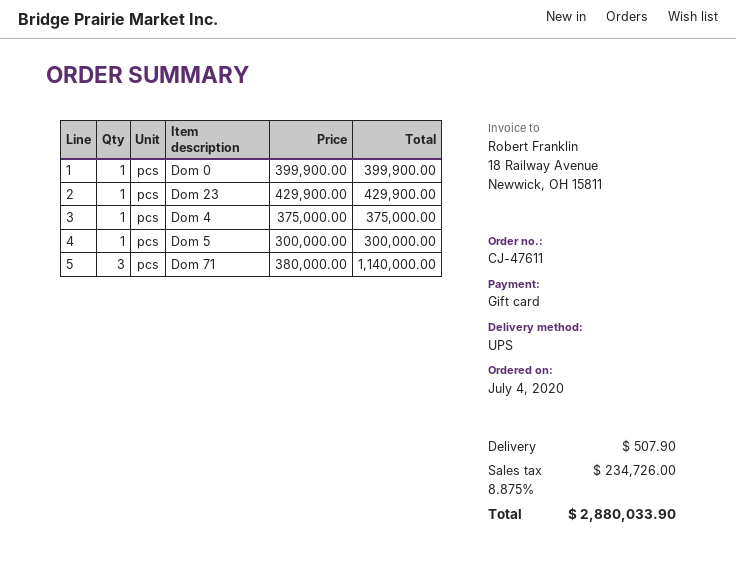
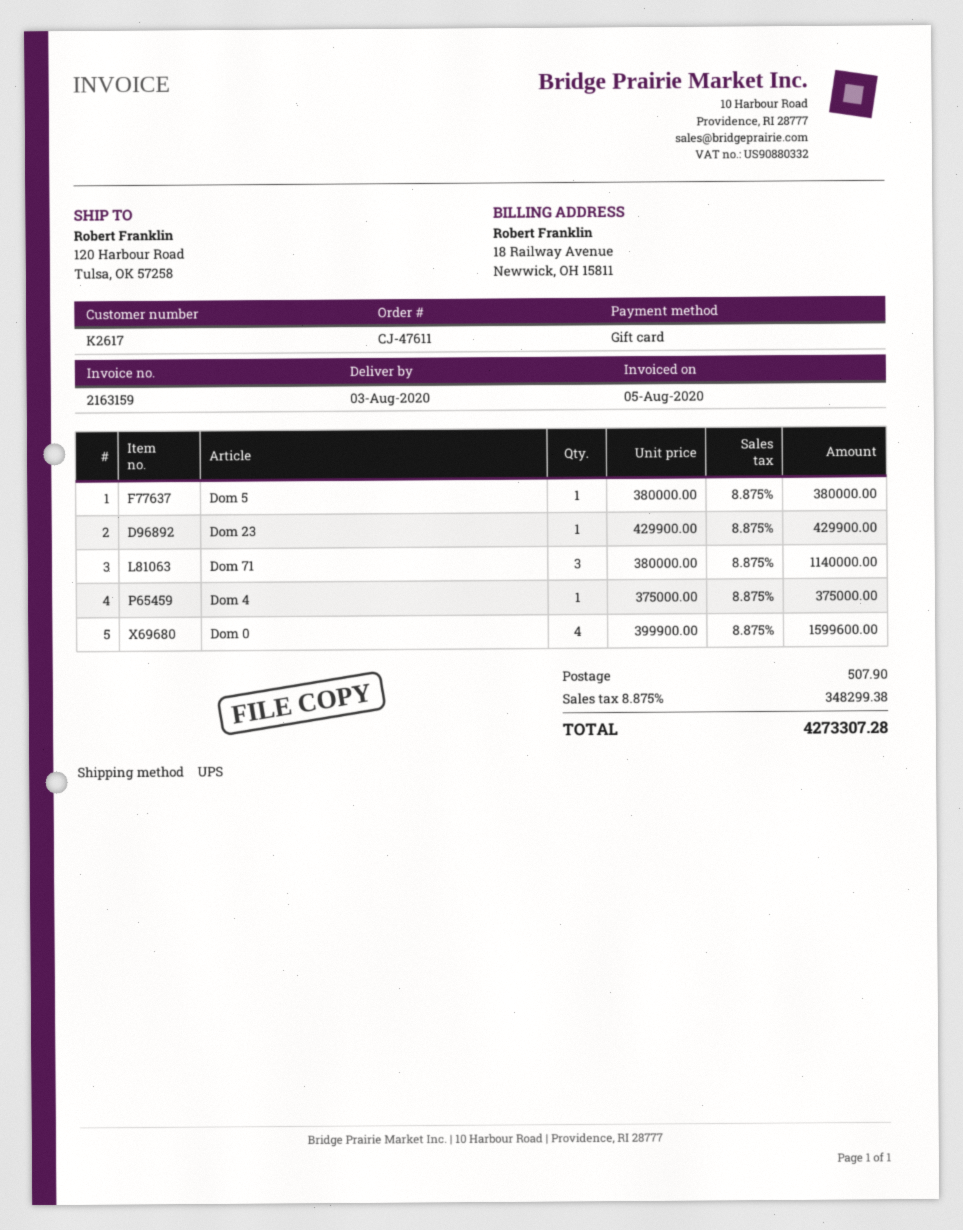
Dom 0: 1 x 399900.00 = 399900.00 -> 4 x 399900.00 = 1599600.00
Dom 5: 1 x 300000.00 = 300000.00 -> 1 x 380000.00 = 380000.00
tax: 8.875% = 234726.00 -> 8.875% = 348299.38
total: 2880033.90 -> 4273307.28

